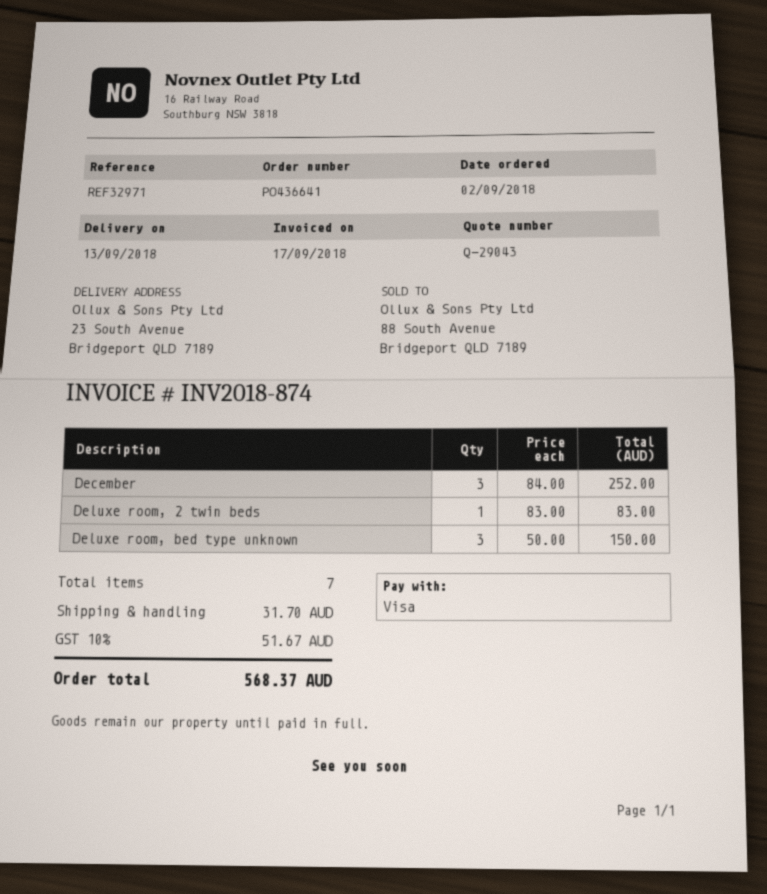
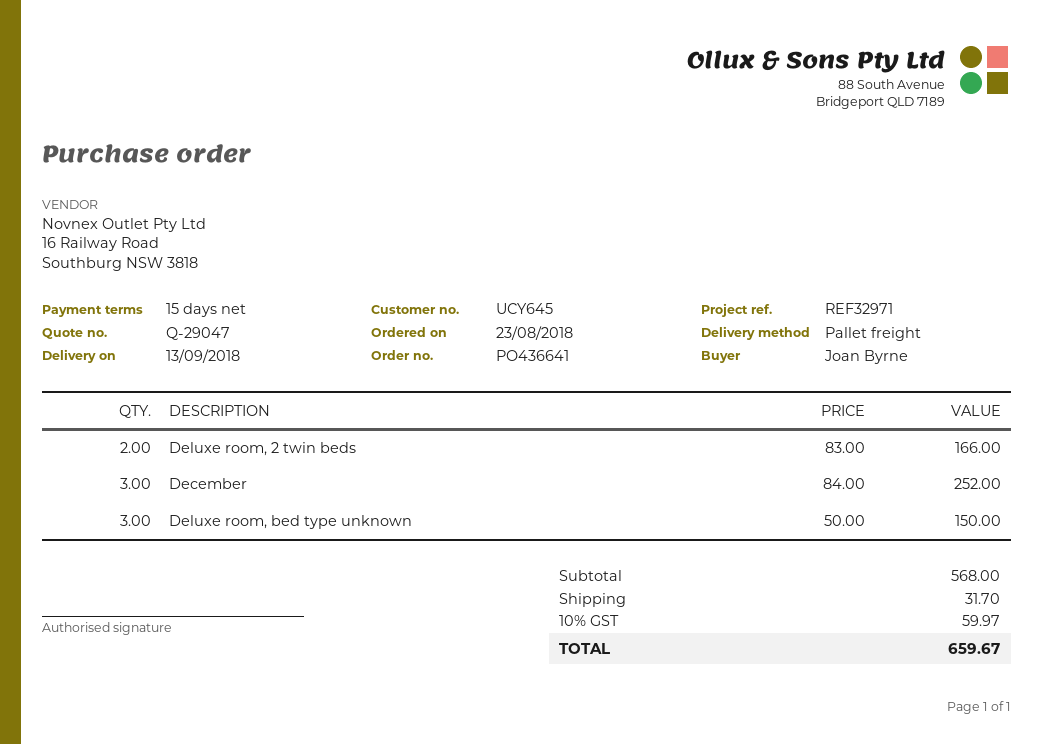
quote number: Q-29043 -> Q-29047
order date: 2018-09-02 -> 2018-08-23
Deluxe room, 2 twin beds: 1 x 83.00 = 83.00 -> 2 x 83.00 = 166.00
tax: 10% = 51.67 -> 10% = 59.97
total: 568.37 -> 659.67

